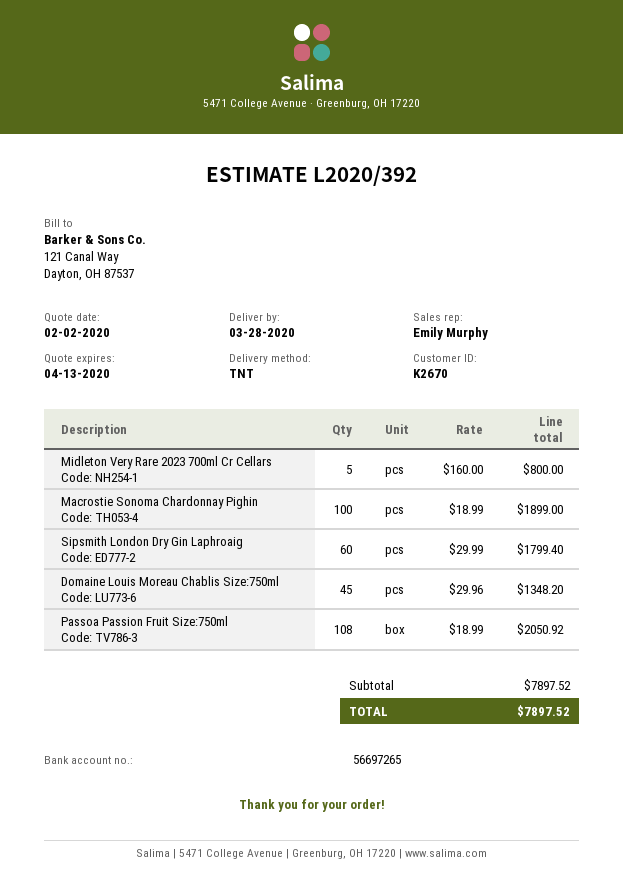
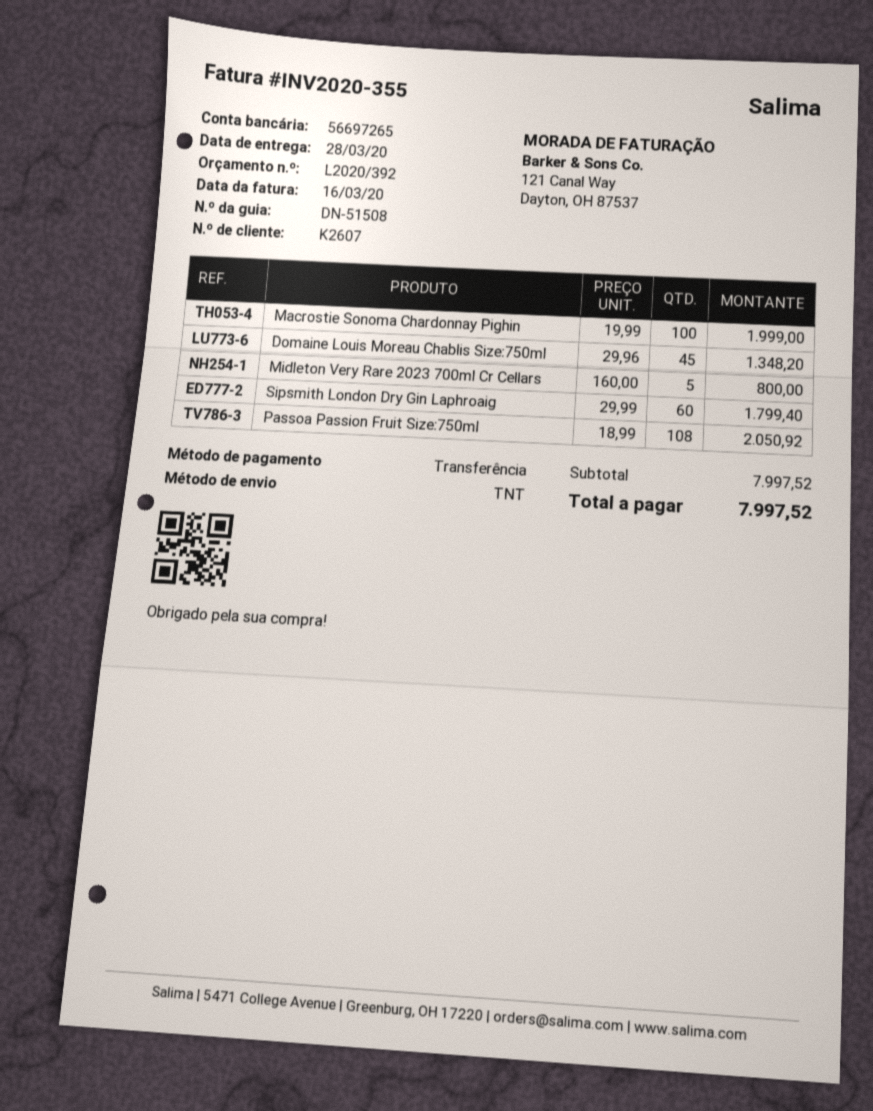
customer number: K2670 -> K2607
Macrostie Sonoma Chardonnay Pighin: 100 x 18.99 = 1899.00 -> 100 x 19.99 = 1999.00
subtotal: 7897.52 -> 7997.52
total: 7897.52 -> 7997.52

